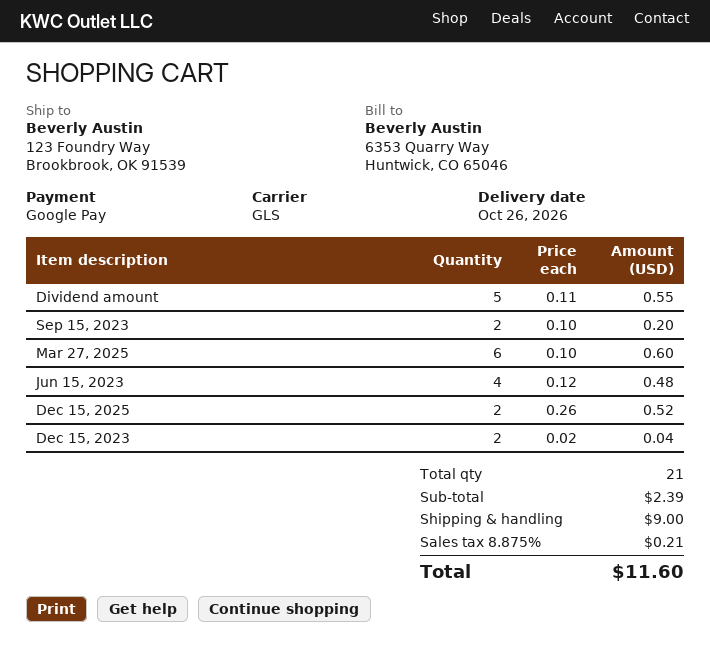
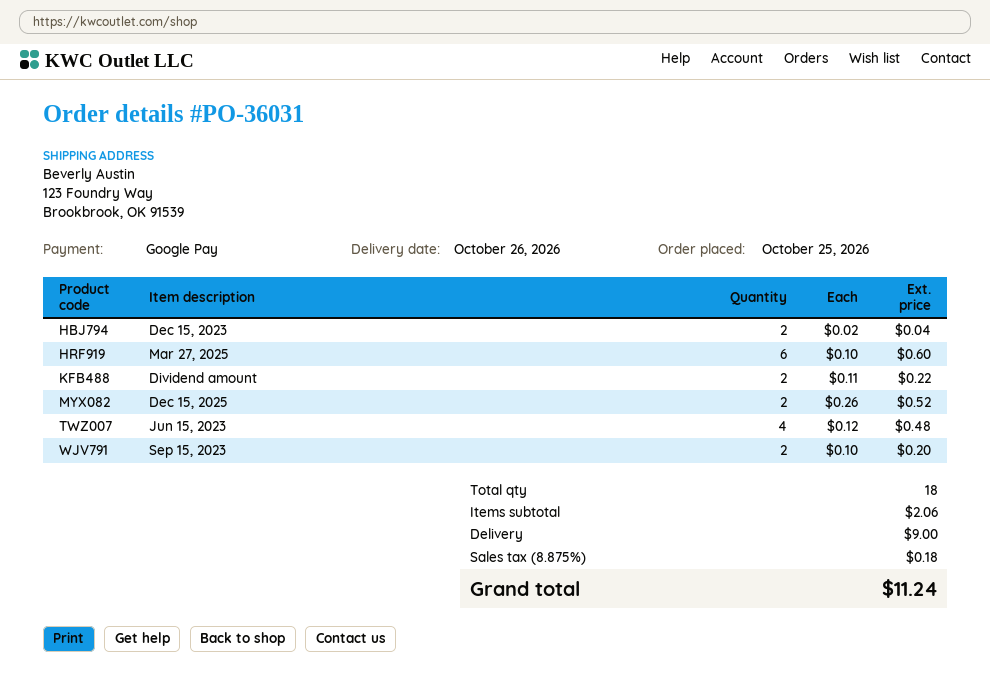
Dividend amount: 5 x 0.11 = 0.55 -> 2 x 0.11 = 0.22
total quantity: 21 -> 18
subtotal: 2.39 -> 2.06
tax: 8.875% = 0.21 -> 8.875% = 0.18
total: 11.60 -> 11.24

